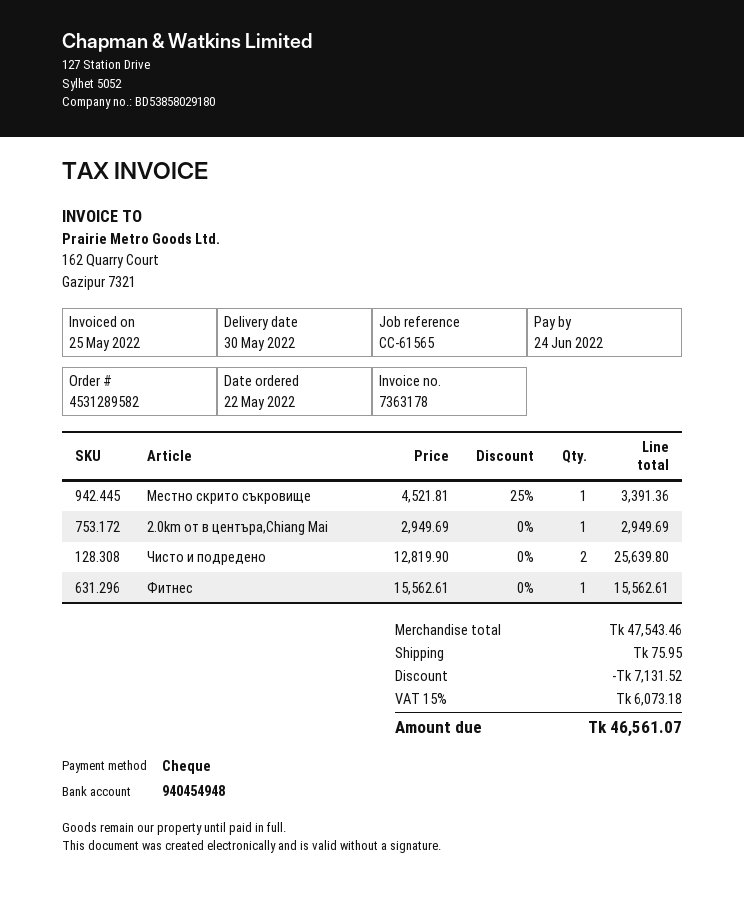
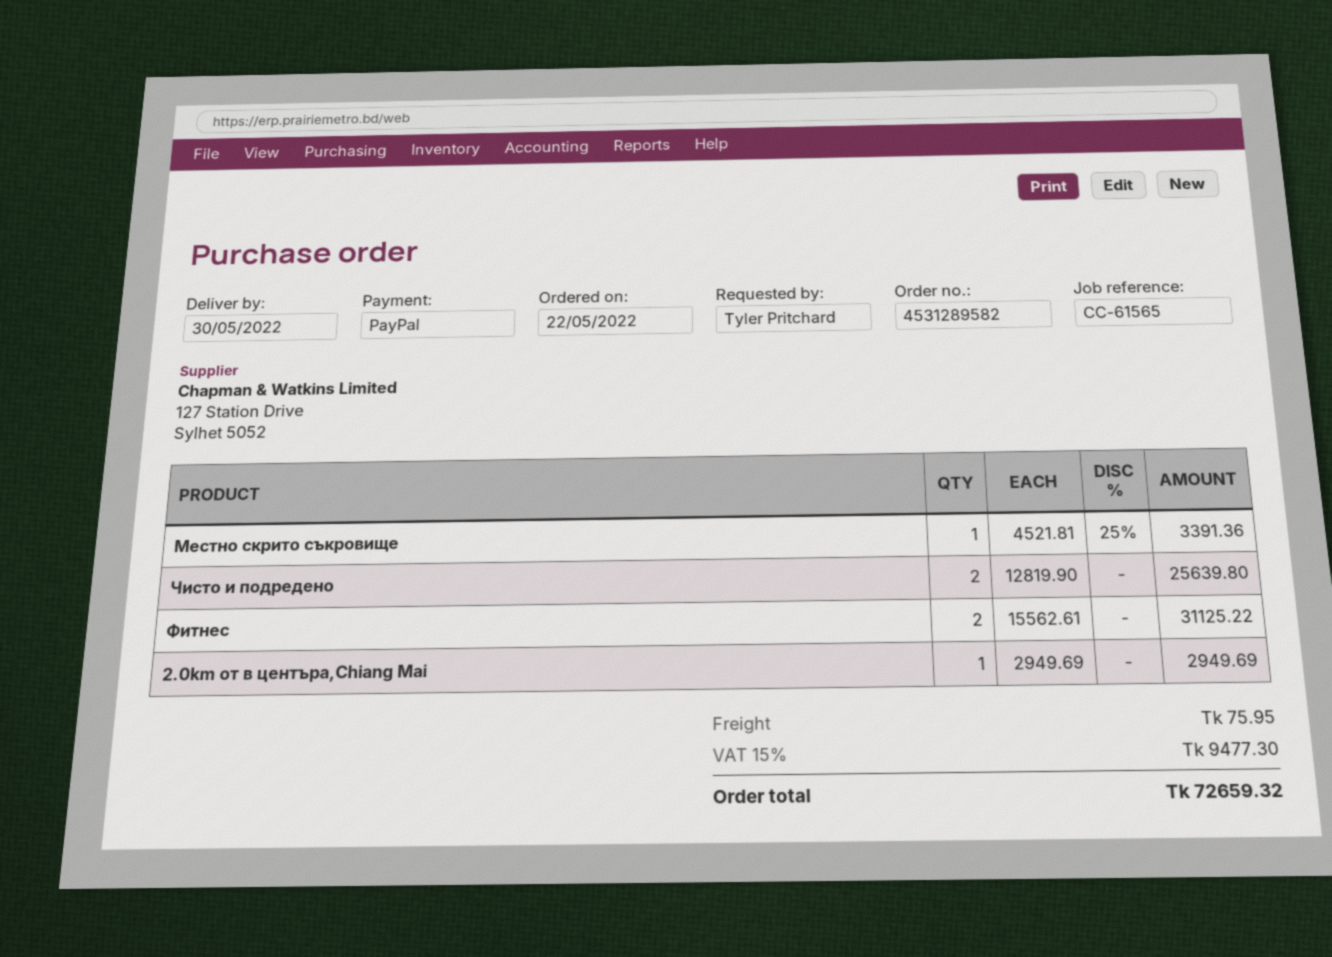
payment method: cheque -> PayPal
Фитнес: 1 x 15562.61 = 15562.61 -> 2 x 15562.61 = 31125.22
discount: 7131.52 -> none
tax: 15% = 6073.18 -> 15% = 9477.30
total: 46561.07 -> 72659.32

